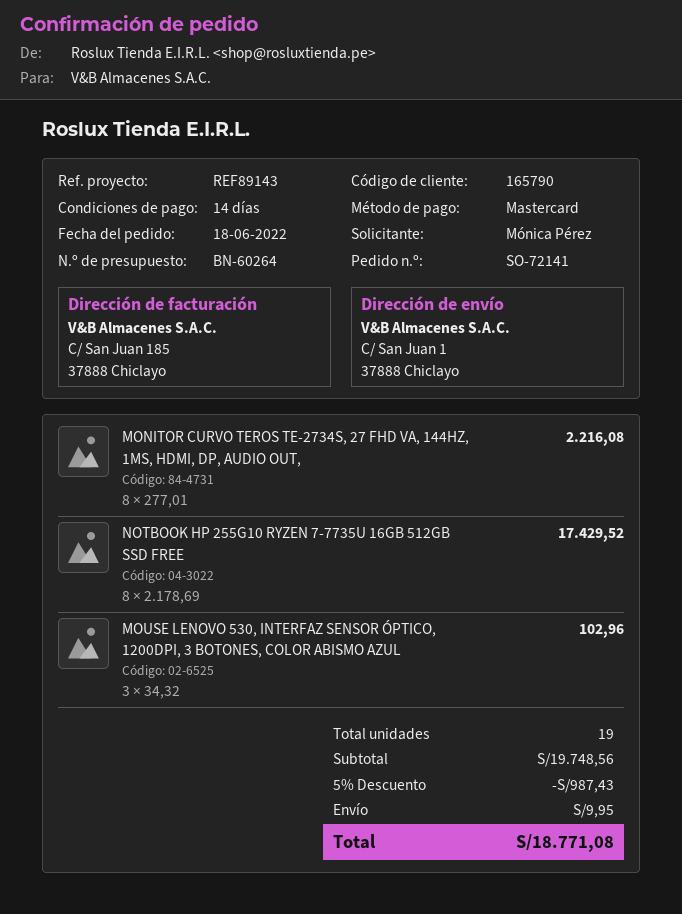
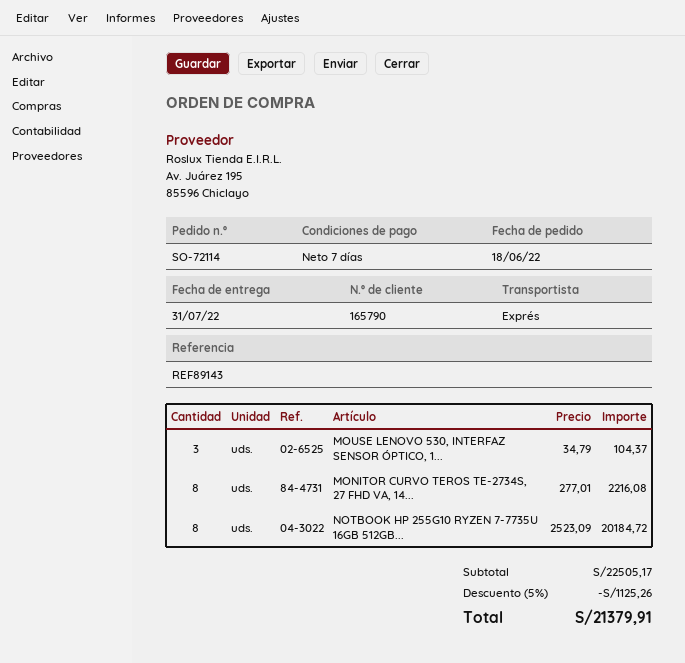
order number: SO-72141 -> SO-72114
payment terms: 14 days -> 7 days
NOTBOOK HP 255G10 RYZEN 7-7735U 16GB 512GB SSD FREE: 8 x 2178.69 = 17429.52 -> 8 x 2523.09 = 20184.72
MOUSE LENOVO 530, INTERFAZ SENSOR ÓPTICO, 1200DPI, 3 BOTONES, COLOR ABISMO AZUL: 3 x 34.32 = 102.96 -> 3 x 34.79 = 104.37
subtotal: 19748.56 -> 22505.17
discount: 5% = 987.43 -> 5% = 1125.26
shipping: 9.95 -> none
total: 18771.08 -> 21379.91

